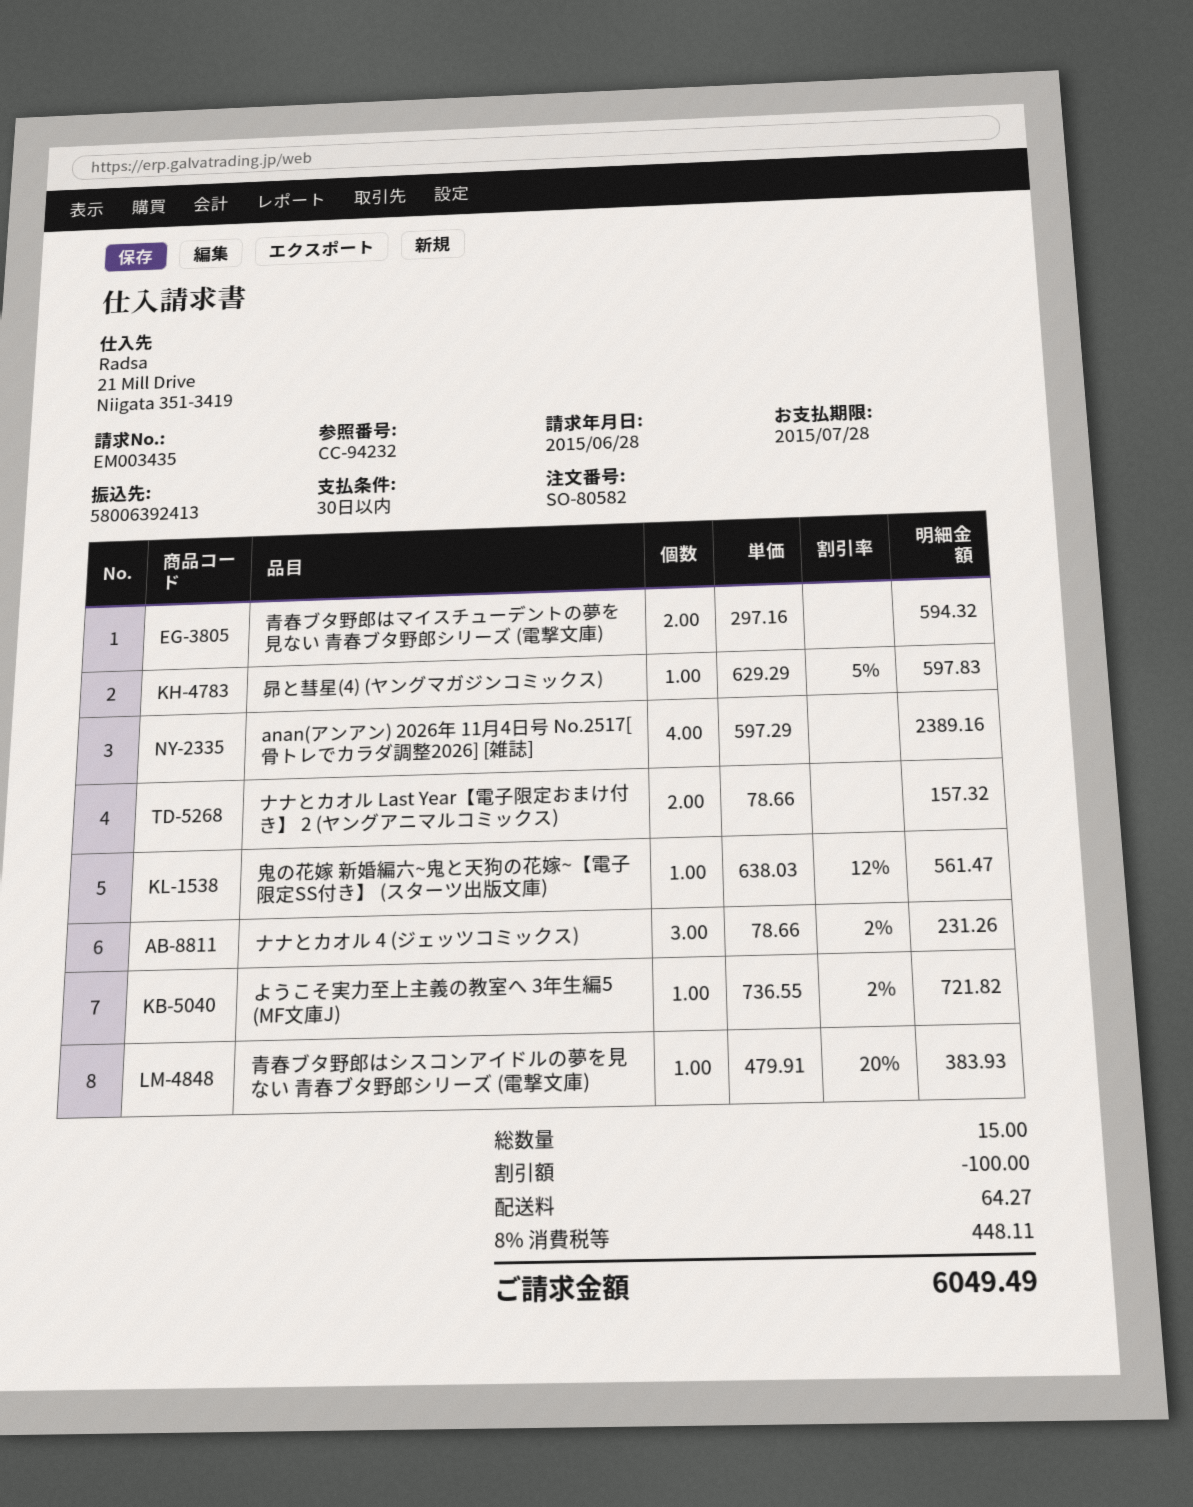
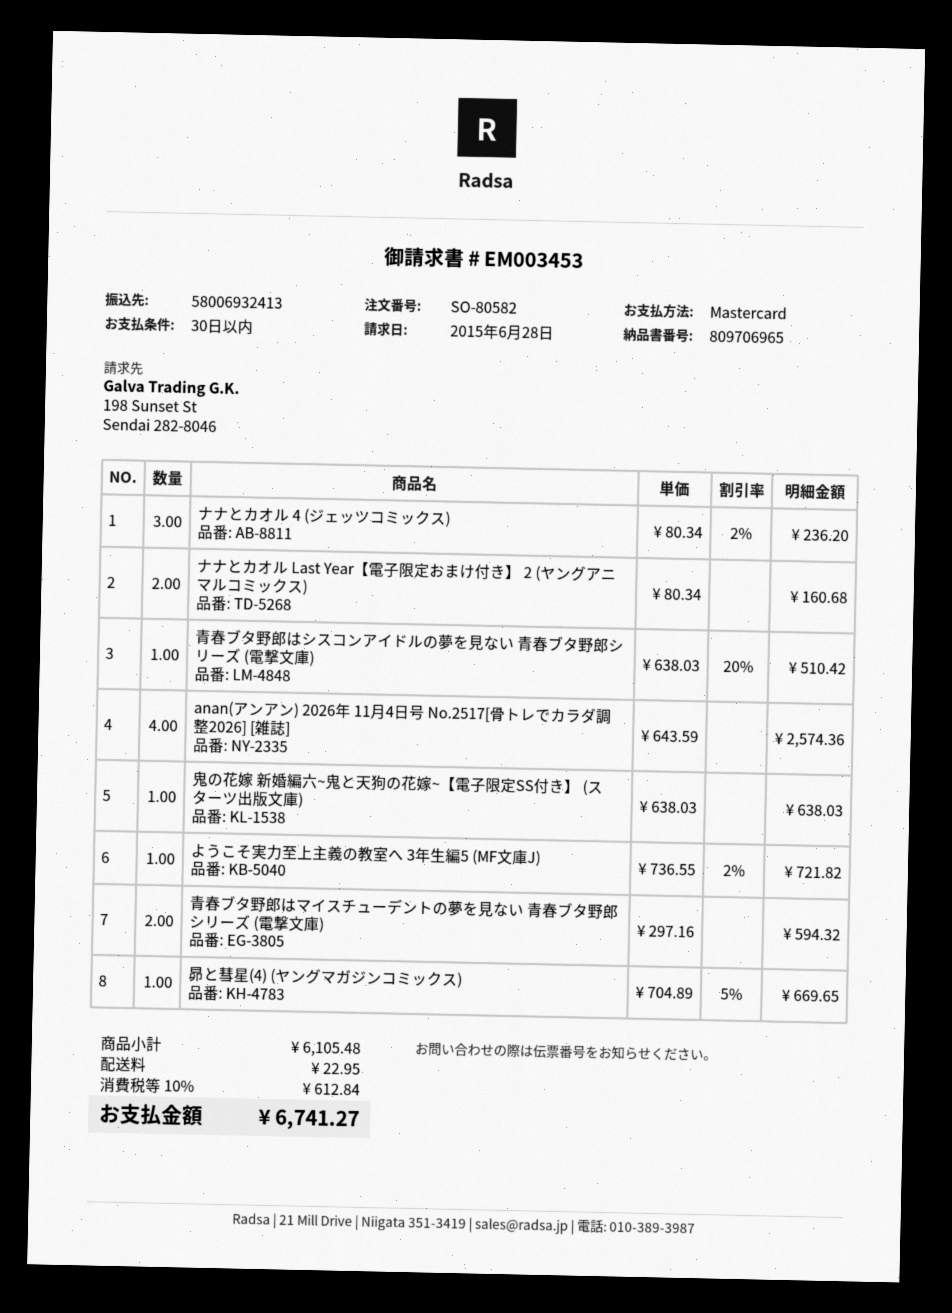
invoice number: EM003435 -> EM003453
bank account: 58006392413 -> 58006932413
昴と彗星(4) (ヤングマガジンコミックス): 1 x 629.29 - 5% = 597.83 -> 1 x 704.89 - 5% = 669.65
anan(アンアン) 2026年 11月4日号 No.2517[骨トレでカラダ調整2026] [雑誌]: 4 x 597.29 = 2389.16 -> 4 x 643.59 = 2574.36
ナナとカオル Last Year【電子限定おまけ付き】 2 (ヤングアニマルコミックス): 2 x 78.66 = 157.32 -> 2 x 80.34 = 160.68
鬼の花嫁 新婚編六~鬼と天狗の花嫁~【電子限定SS付き】 (スターツ出版文庫): 1 x 638.03 - 12% = 561.47 -> 1 x 638.03 = 638.03
ナナとカオル 4 (ジェッツコミックス): 3 x 78.66 - 2% = 231.26 -> 3 x 80.34 - 2% = 236.20
青春ブタ野郎はシスコンアイドルの夢を見ない 青春ブタ野郎シリーズ (電撃文庫): 1 x 479.91 - 20% = 383.93 -> 1 x 638.03 - 20% = 510.42
discount: 100.00 -> none
shipping: 64.27 -> 22.95
tax: 8% = 448.11 -> 10% = 612.84
total: 6049.49 -> 6741.27

